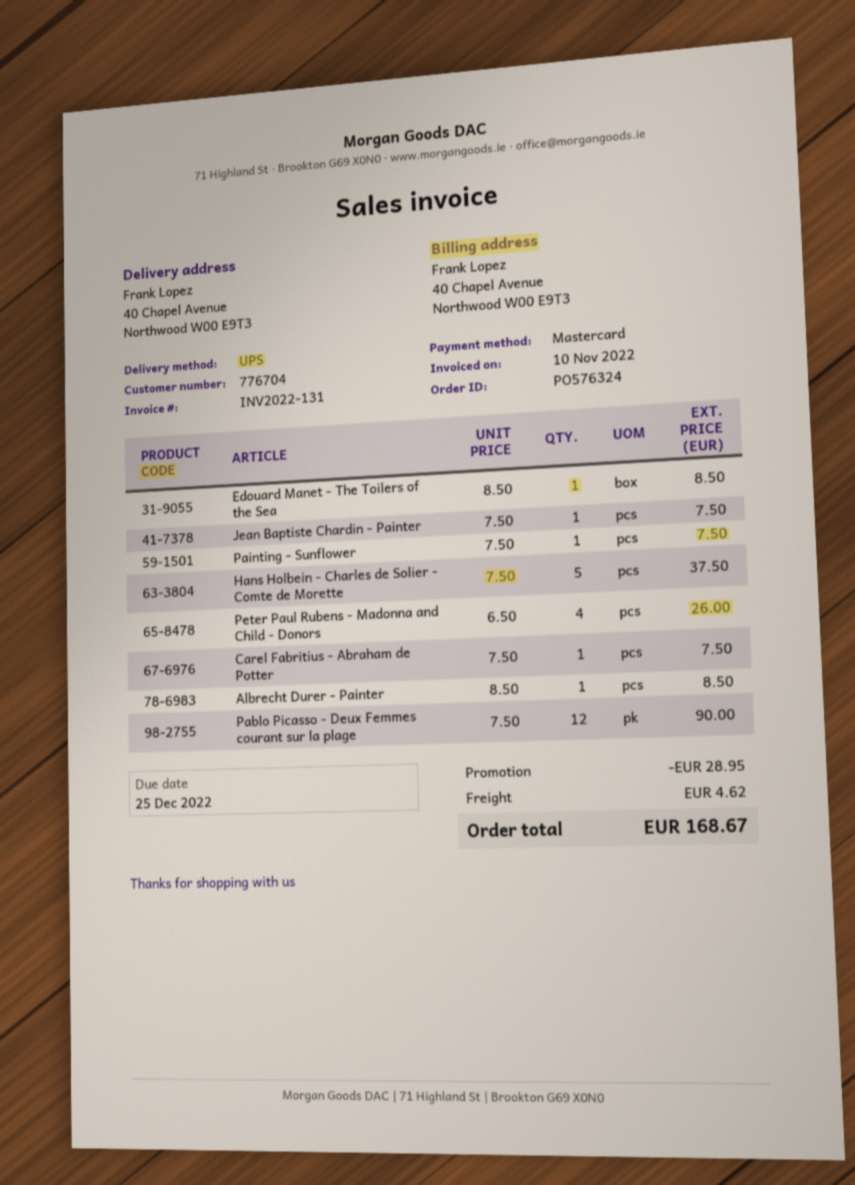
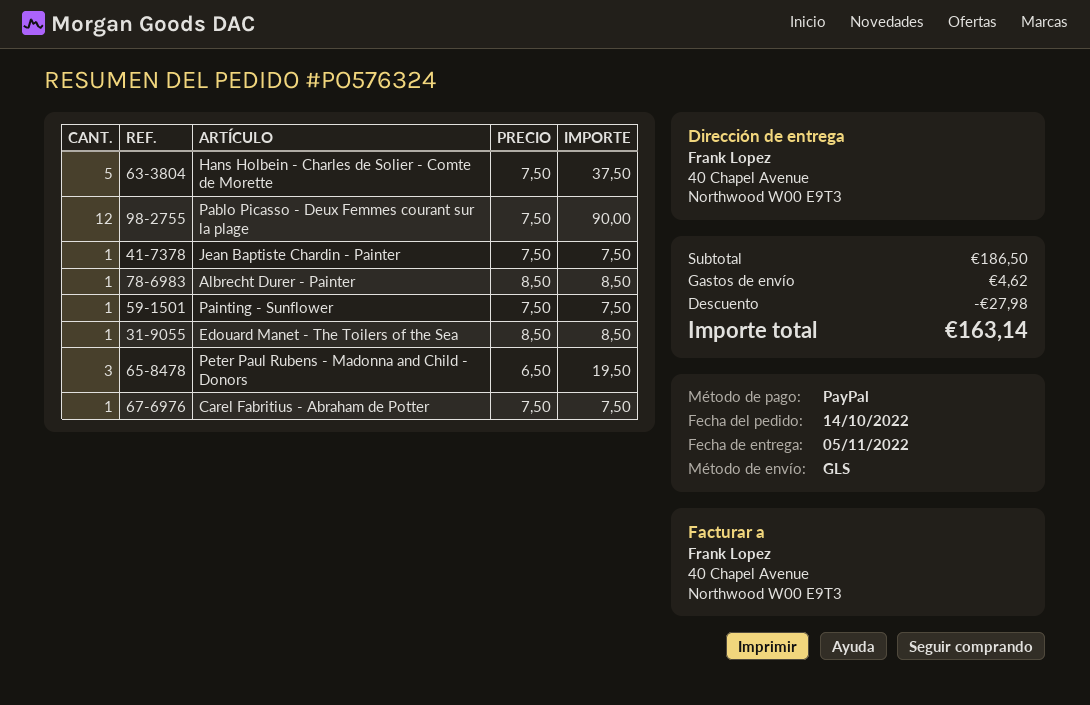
payment method: Mastercard -> PayPal
shipping method: UPS -> GLS
Peter Paul Rubens - Madonna and Child - Donors: 4 x 6.50 = 26.00 -> 3 x 6.50 = 19.50
discount: 28.95 -> 27.98
total: 168.67 -> 163.14

